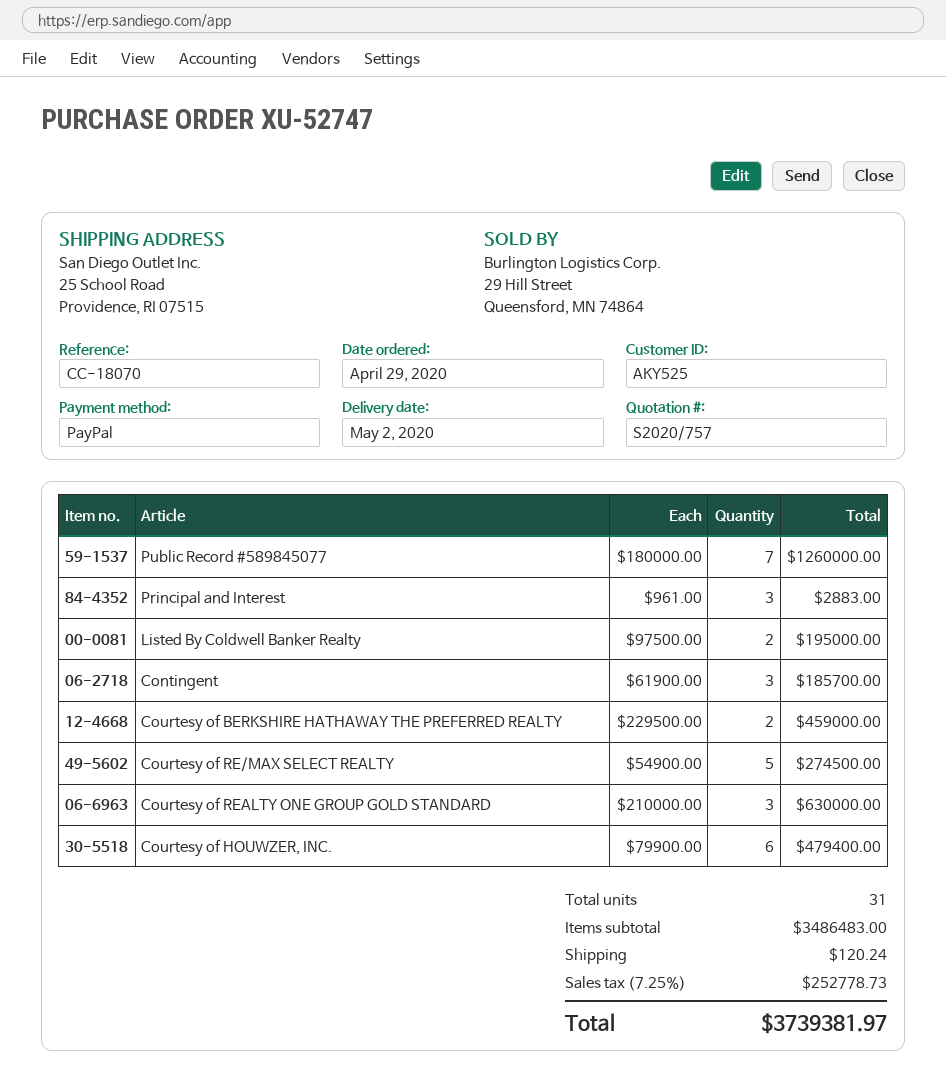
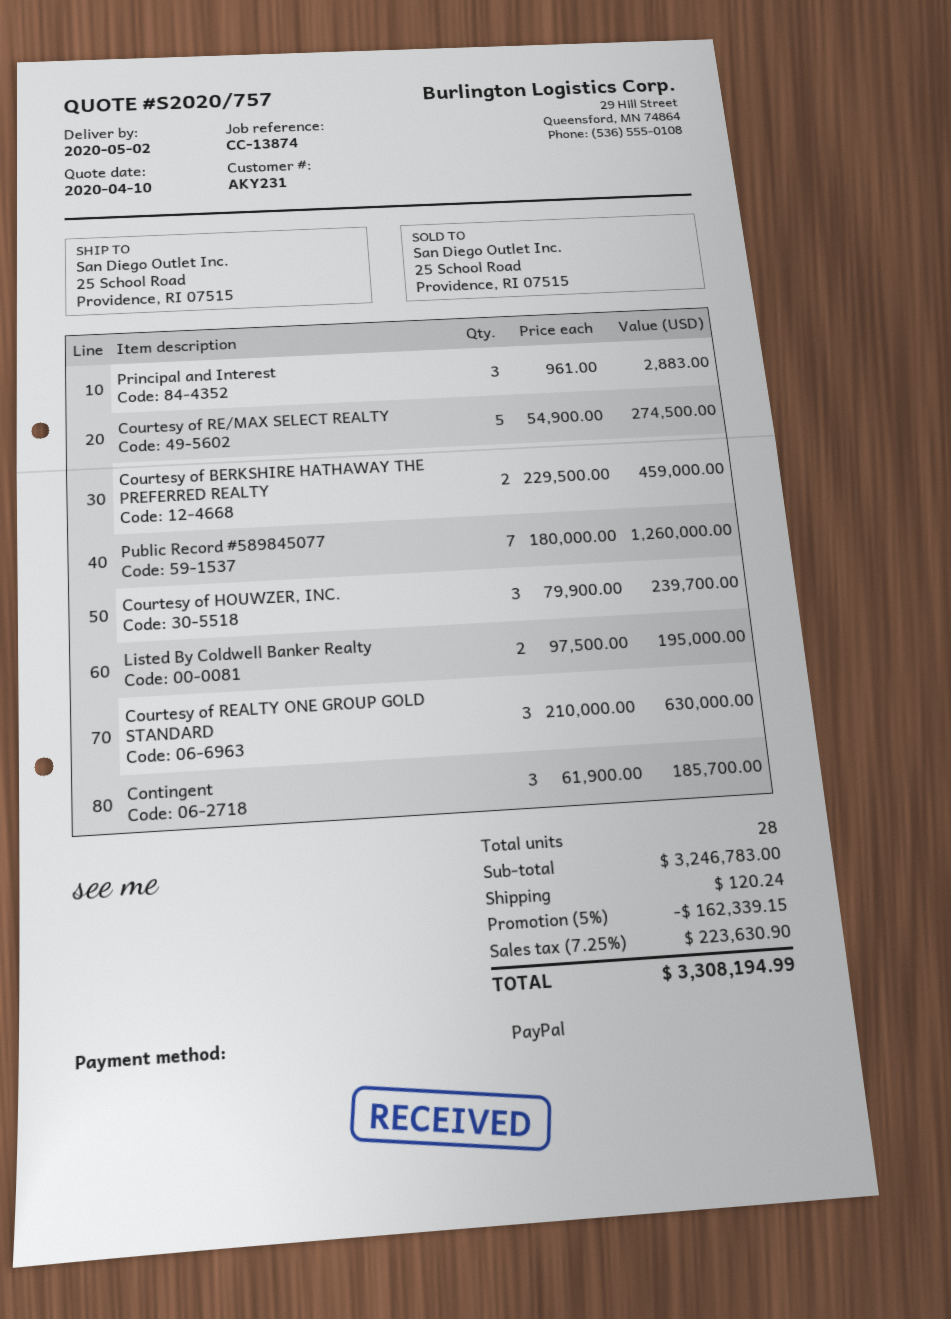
customer number: AKY525 -> AKY231
reference: CC-18070 -> CC-13874
Courtesy of HOUWZER, INC.: 6 x 79900.00 = 479400.00 -> 3 x 79900.00 = 239700.00
total quantity: 31 -> 28
subtotal: 3486483.00 -> 3246783.00
discount: none -> 5% = 162339.15
tax: 7.25% = 252778.73 -> 7.25% = 223630.90
total: 3739381.97 -> 3308194.99

